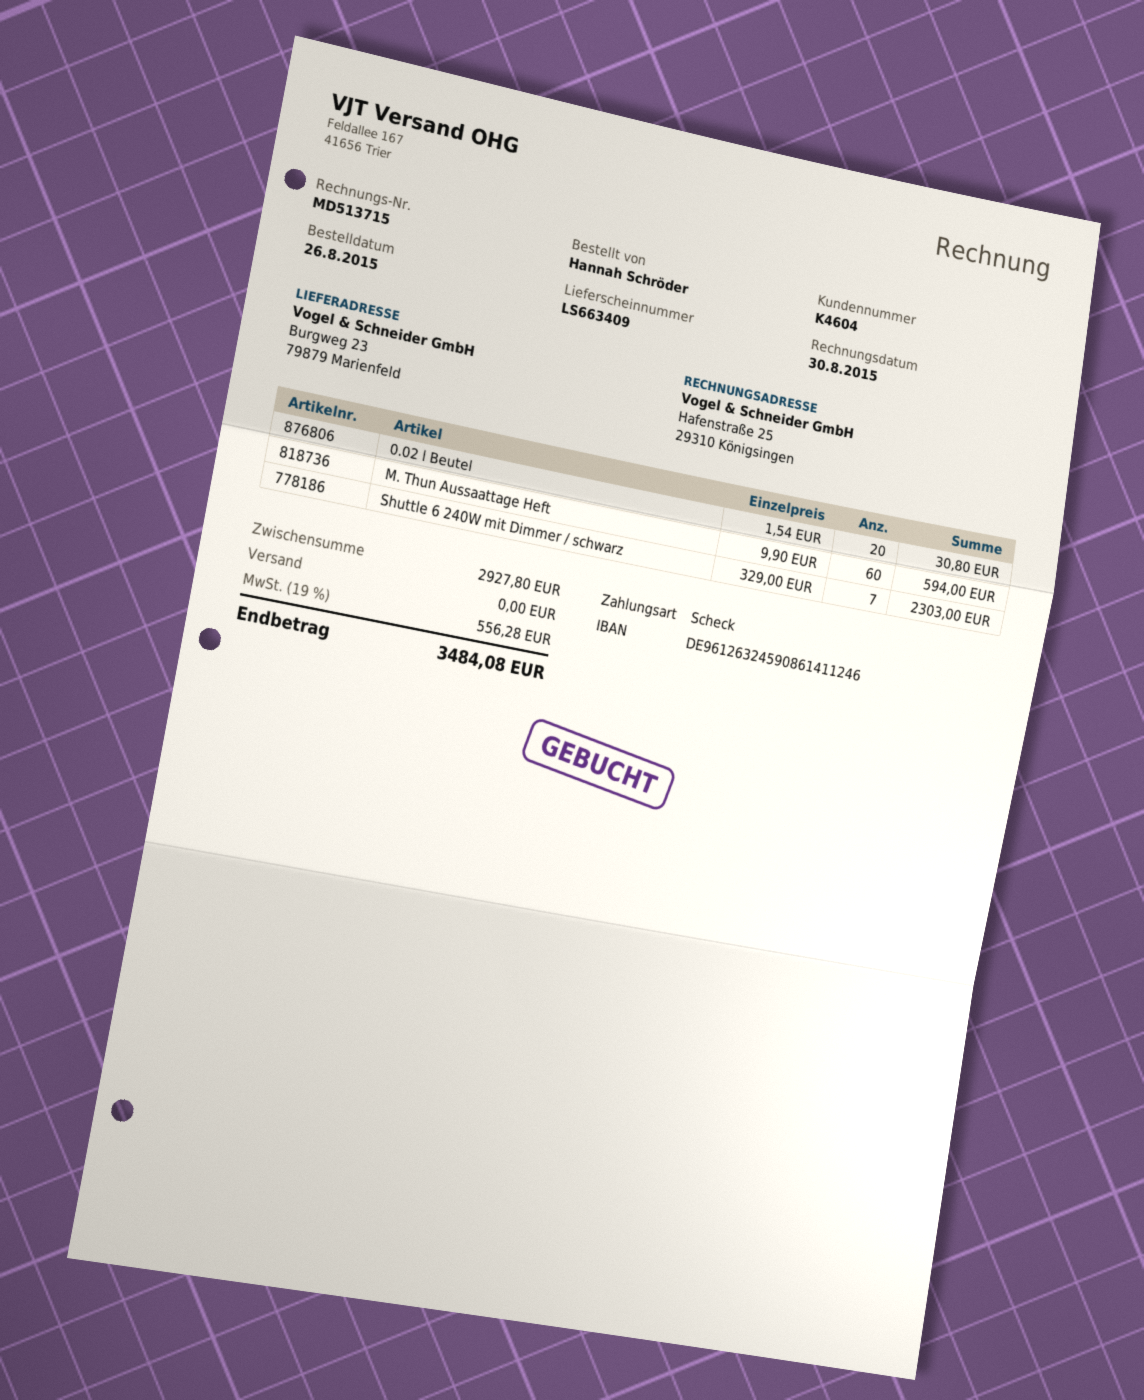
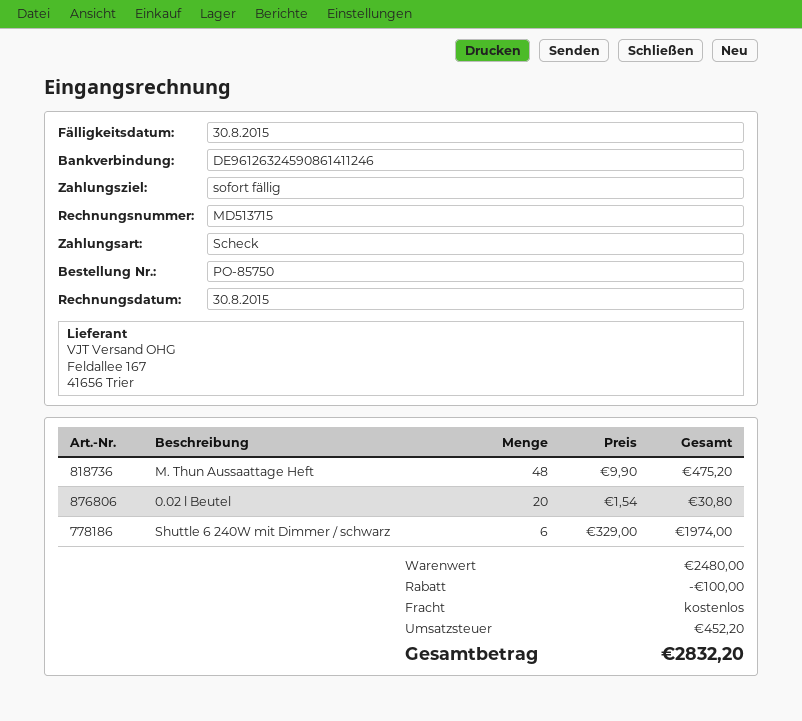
M. Thun Aussaattage Heft: 60 x 9.90 = 594.00 -> 48 x 9.90 = 475.20
Shuttle 6 240W mit Dimmer / schwarz: 7 x 329.00 = 2303.00 -> 6 x 329.00 = 1974.00
subtotal: 2927.80 -> 2480.00
discount: none -> 100.00
tax: 556.28 -> 452.20
total: 3484.08 -> 2832.20

